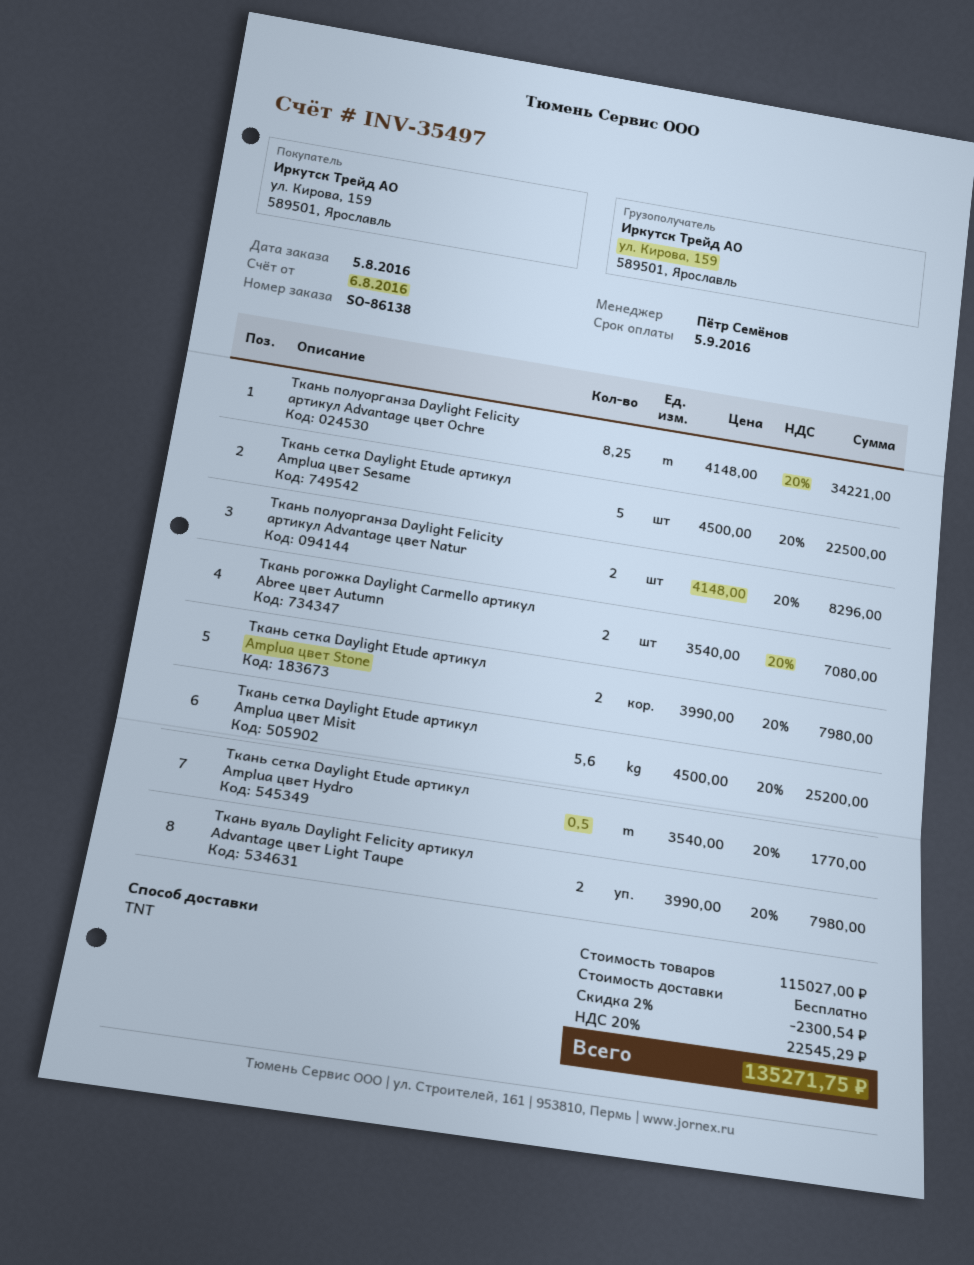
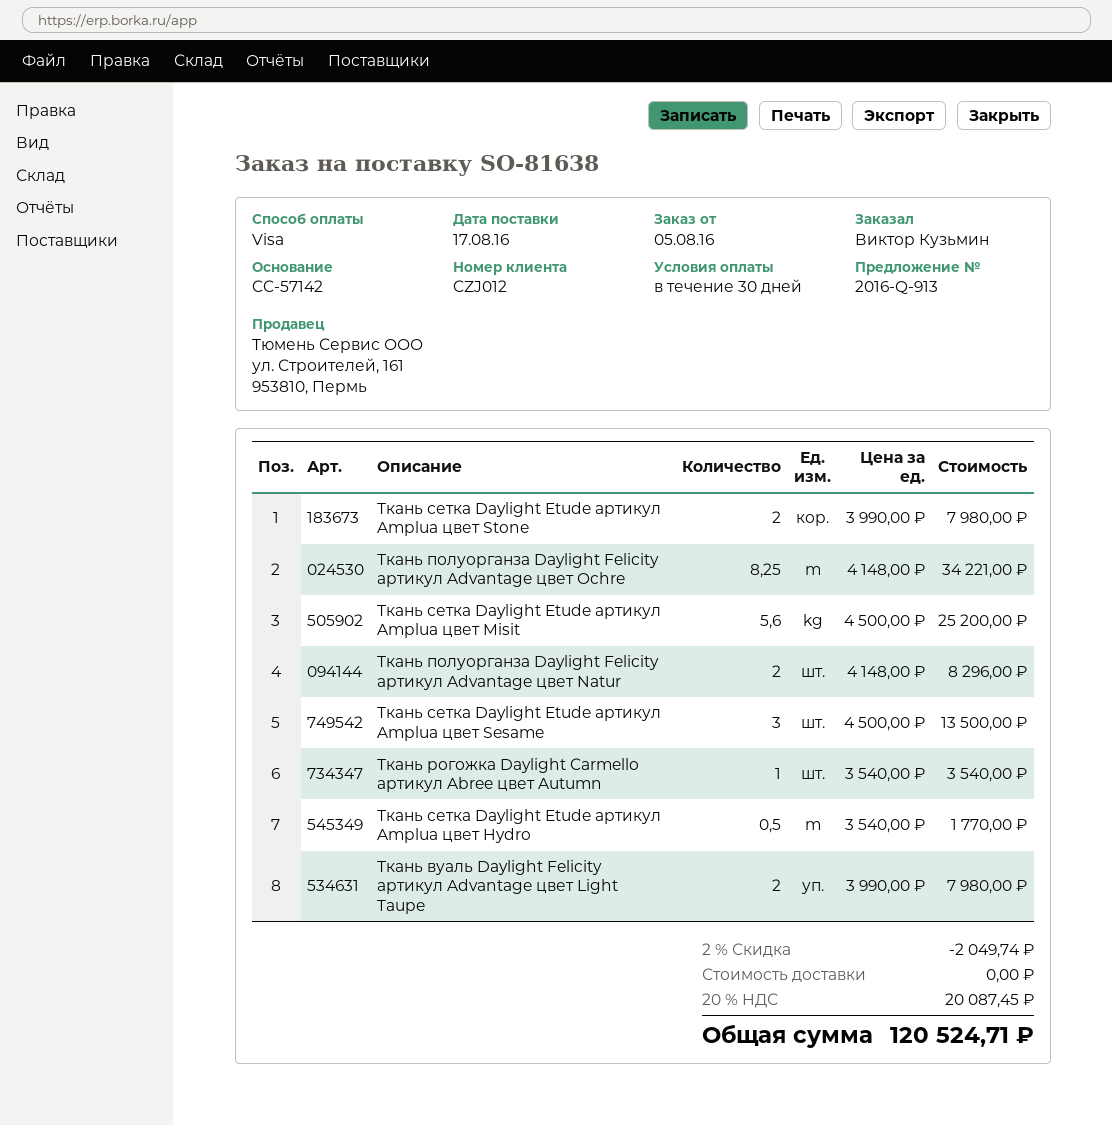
order number: SO-86138 -> SO-81638
Ткань сетка Daylight Etude артикул Amplua цвет Sesame: 5 x 4500.00 = 22500.00 -> 3 x 4500.00 = 13500.00
Ткань рогожка Daylight Carmello артикул Abree цвет Autumn: 2 x 3540.00 = 7080.00 -> 1 x 3540.00 = 3540.00
discount: 2% = 2300.54 -> 2% = 2049.74
tax: 20% = 22545.29 -> 20% = 20087.45
total: 135271.75 -> 120524.71

